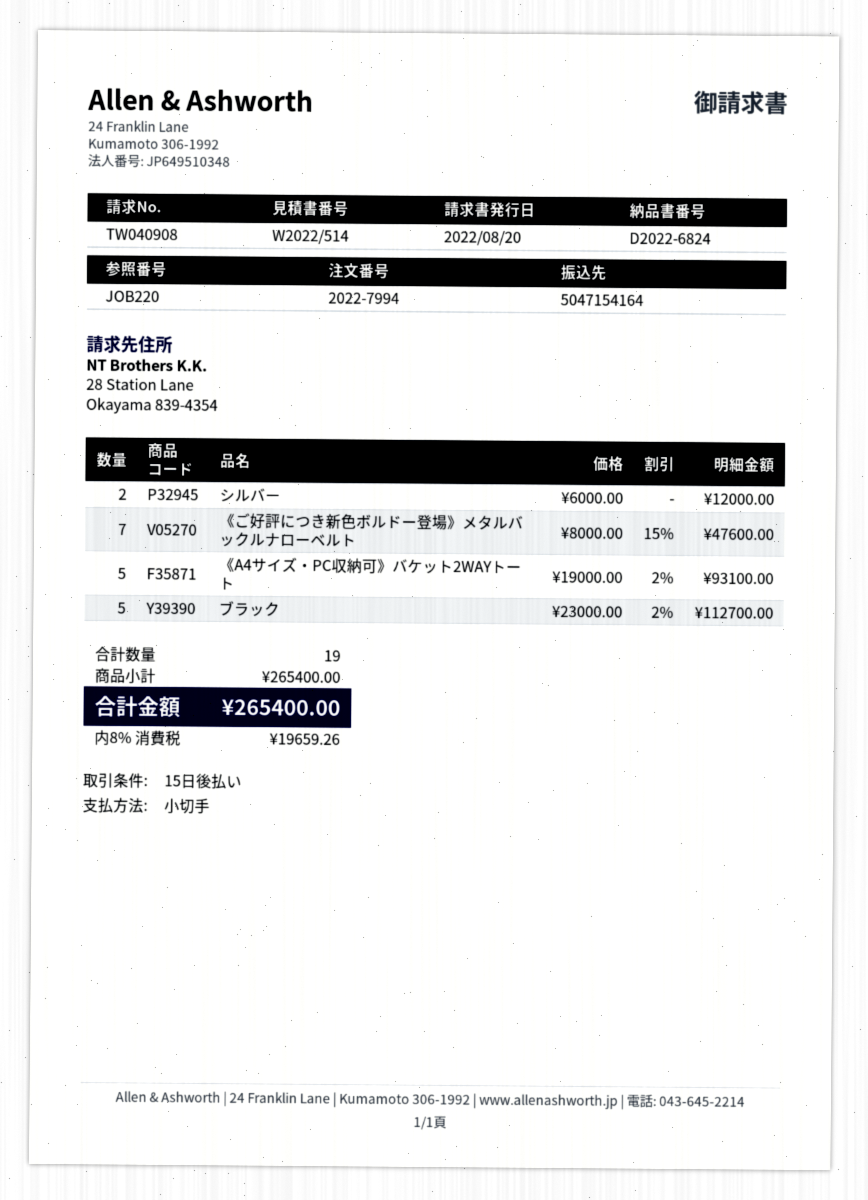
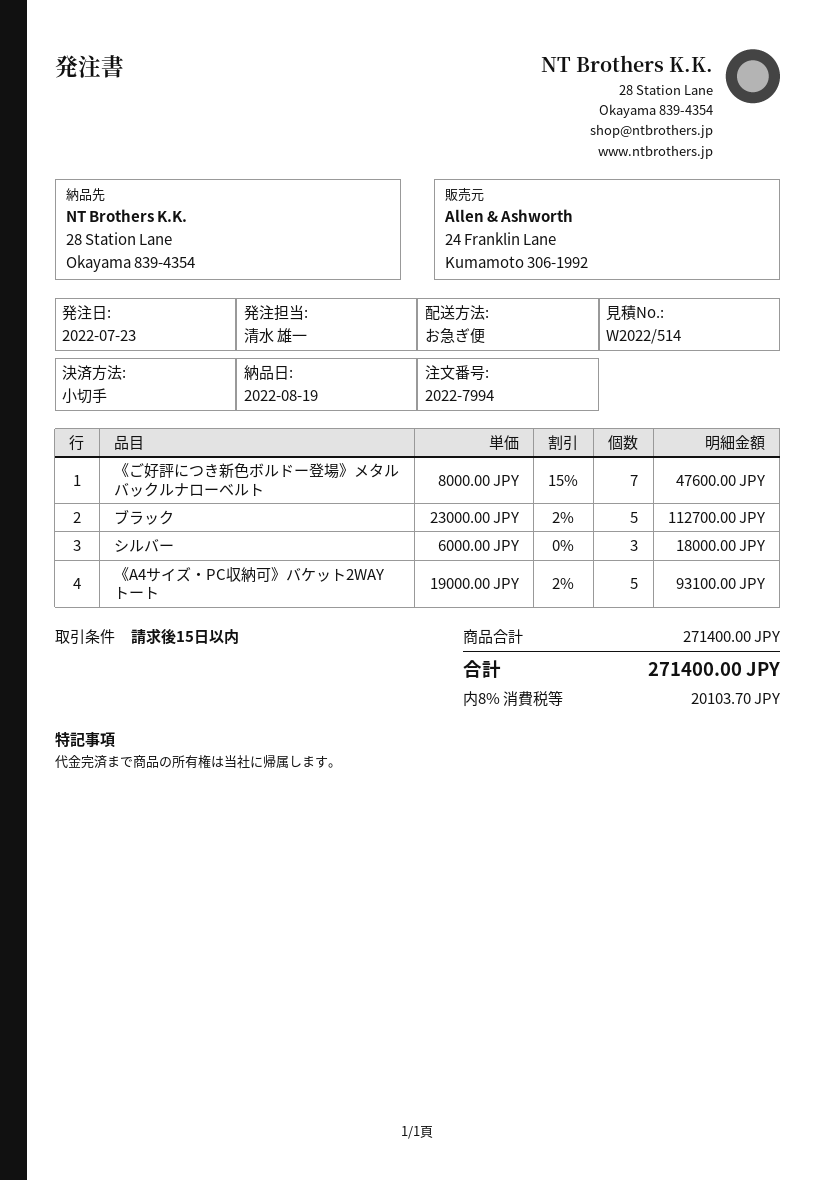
シルバー: 2 x 6000.00 = 12000.00 -> 3 x 6000.00 = 18000.00
subtotal: 265400.00 -> 271400.00
tax: 8% = 19659.26 -> 8% = 20103.70
total: 265400.00 -> 271400.00

